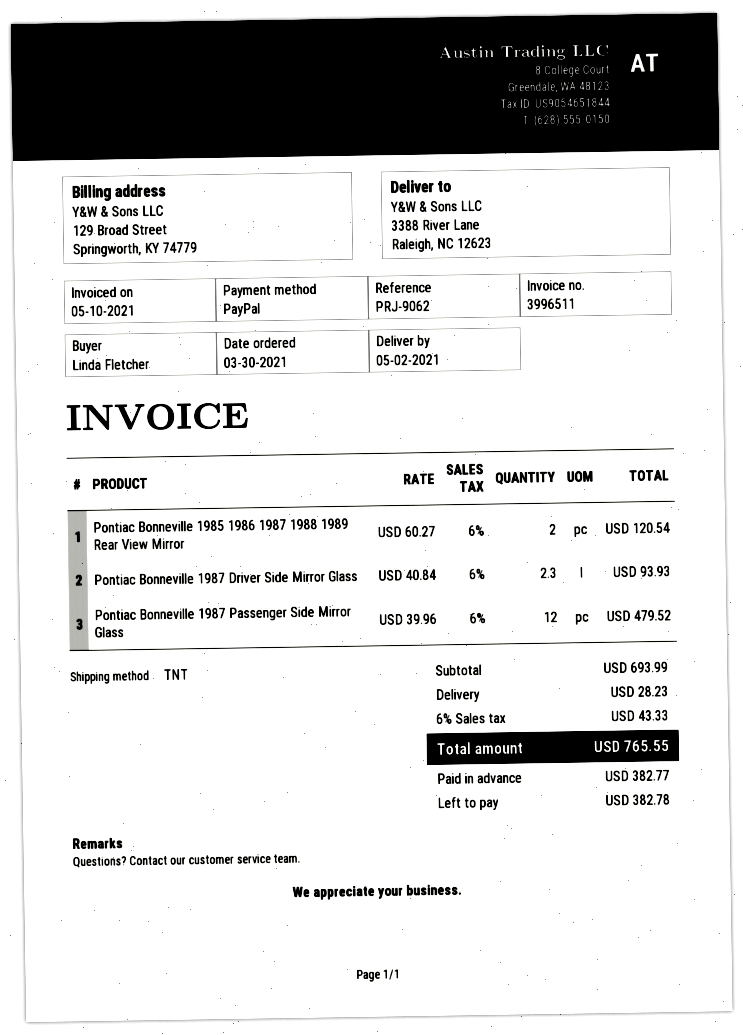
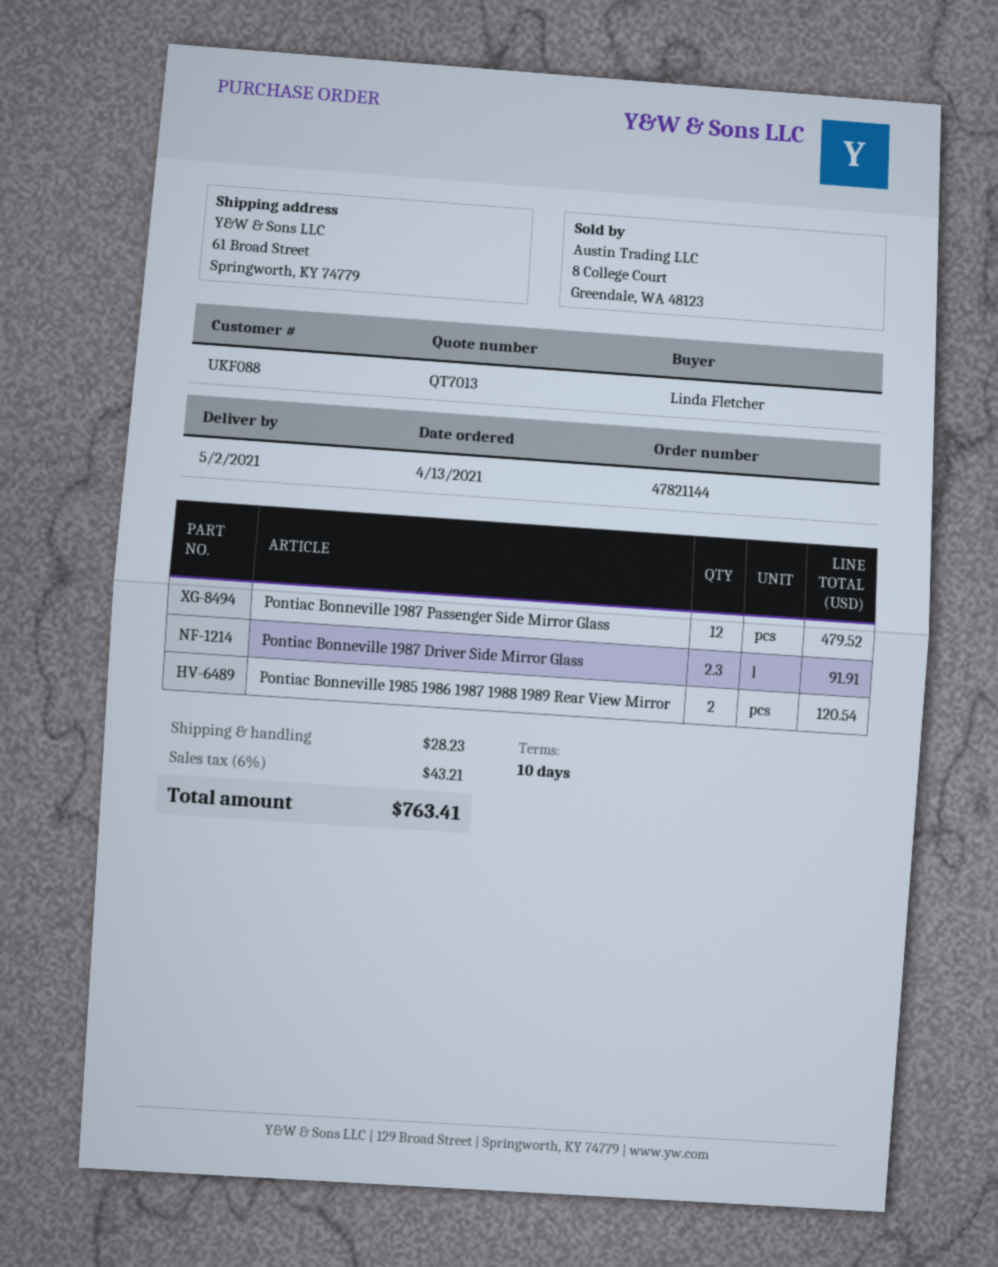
order date: 2021-03-30 -> 2021-04-13
ship to: 3388 River Lane, Raleigh, NC 12623 -> 61 Broad Street, Springworth, KY 74779
Pontiac Bonneville 1987 Driver Side Mirror Glass: 2.3 for 93.93 -> 2.3 for 91.91
tax: 6% = 43.33 -> 6% = 43.21
total: 765.55 -> 763.41

